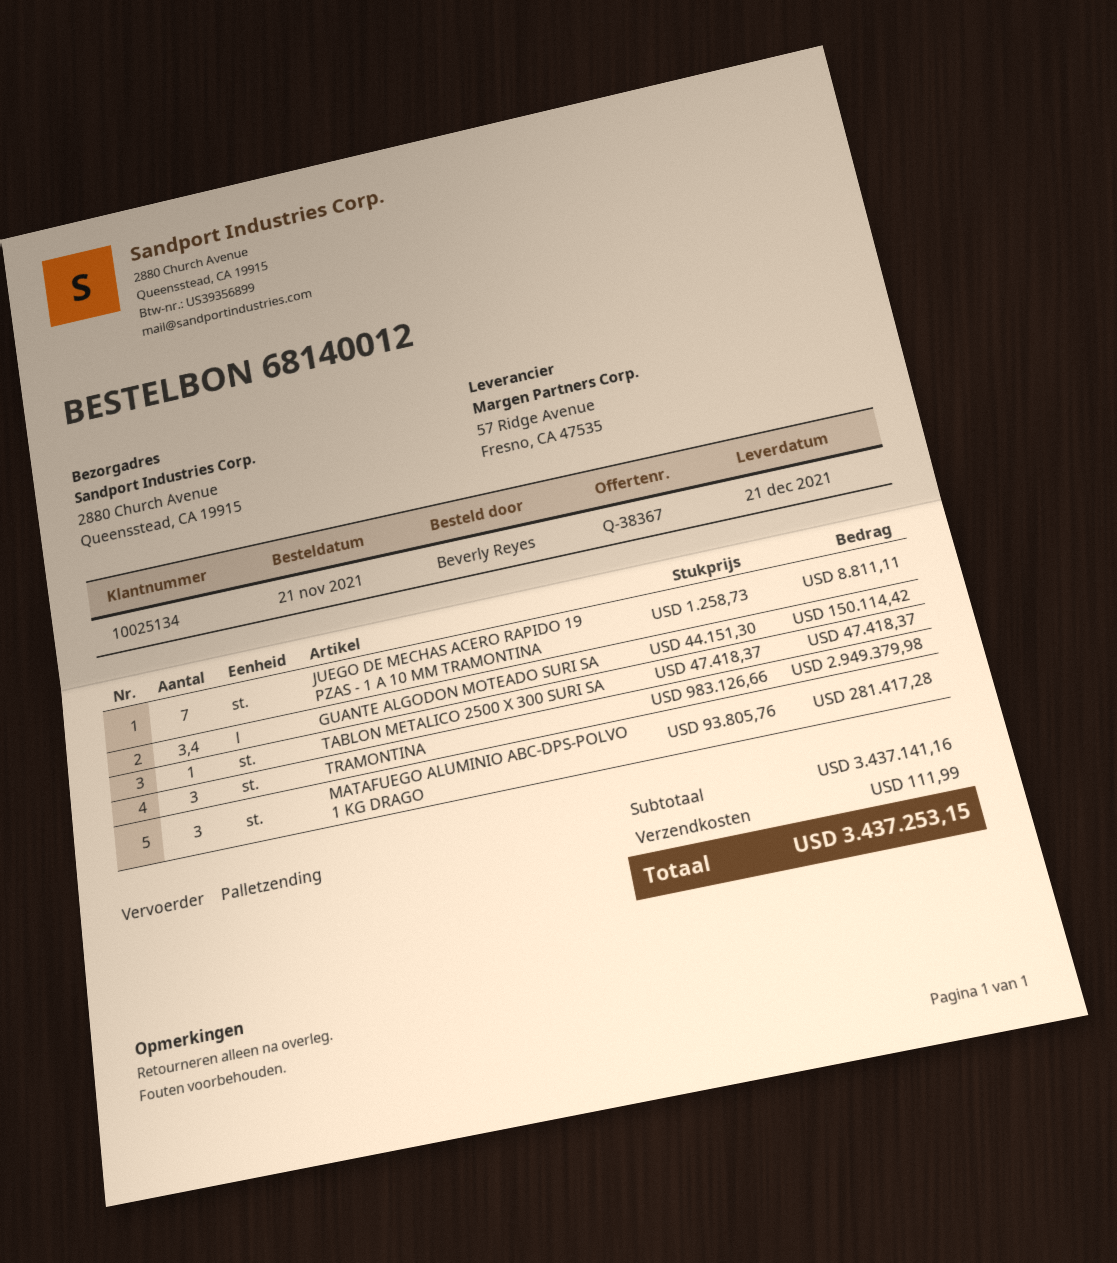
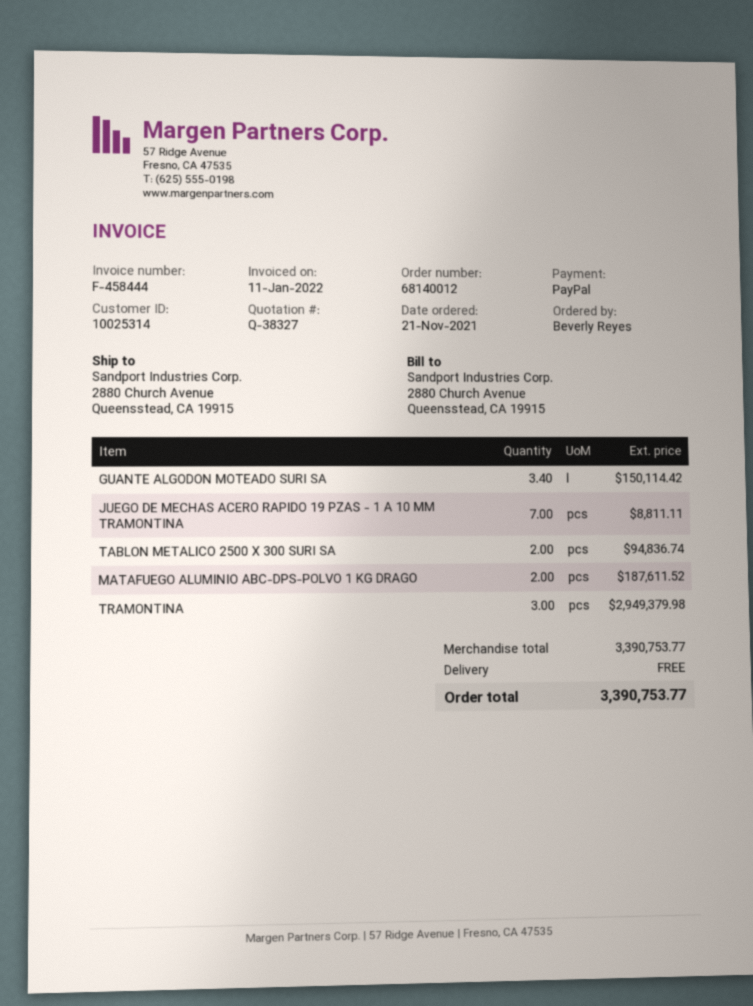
quote number: Q-38367 -> Q-38327
customer number: 10025134 -> 10025314
TABLON METALICO 2500 X 300 SURI SA: 1 for 47418.37 -> 2 for 94836.74
MATAFUEGO ALUMINIO ABC-DPS-POLVO 1 KG DRAGO: 3 for 281417.28 -> 2 for 187611.52
subtotal: 3437141.16 -> 3390753.77
shipping: 111.99 -> 0.00
total: 3437253.15 -> 3390753.77

